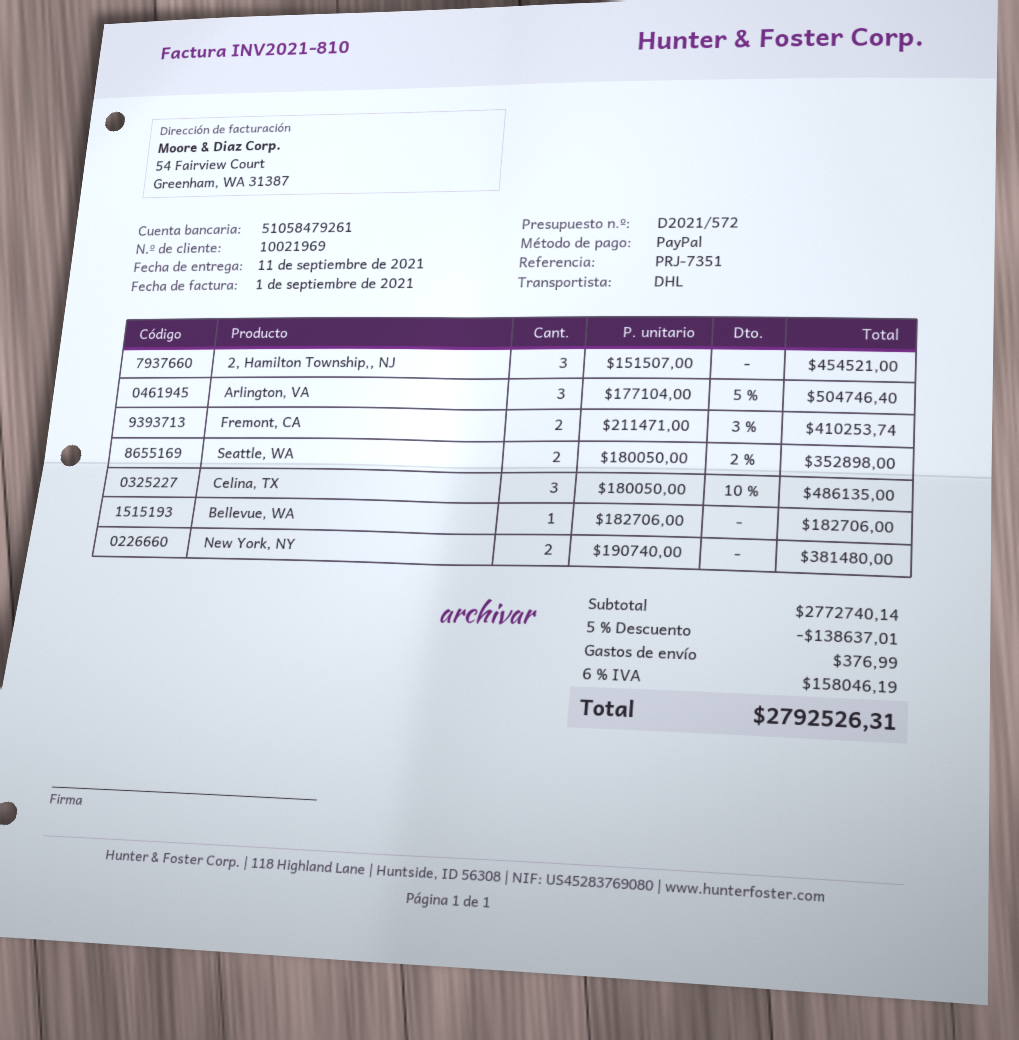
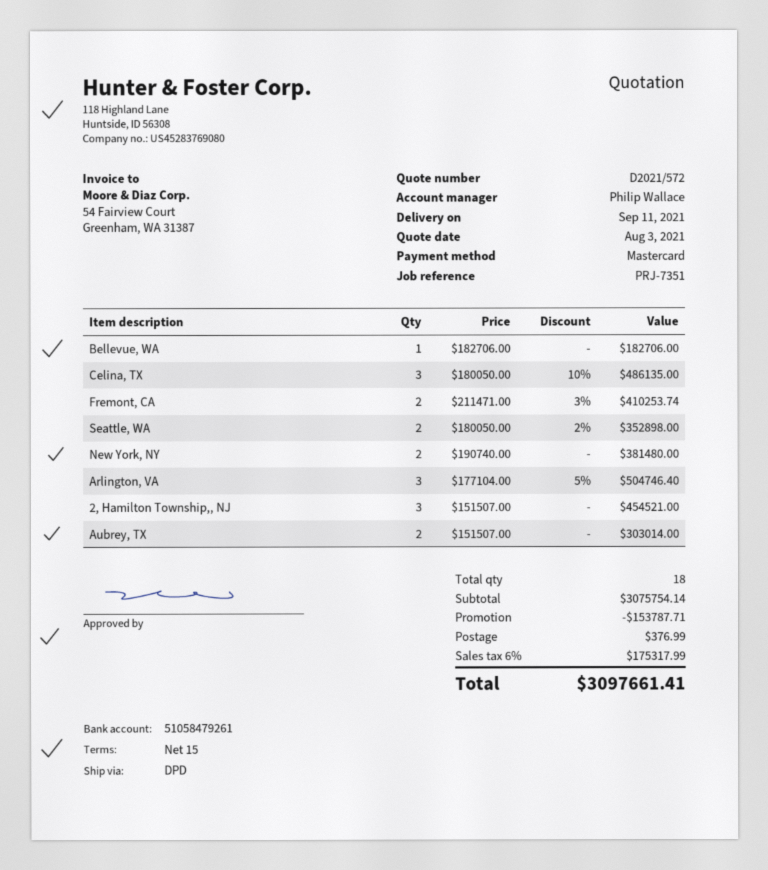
payment method: PayPal -> Mastercard
shipping method: DHL -> DPD
Aubrey, TX: none -> 2 x 151507.00 = 303014.00
subtotal: 2772740.14 -> 3075754.14
discount: 138637.01 -> 153787.71
tax: 6% = 158046.19 -> 6% = 175317.99
total: 2792526.31 -> 3097661.41

